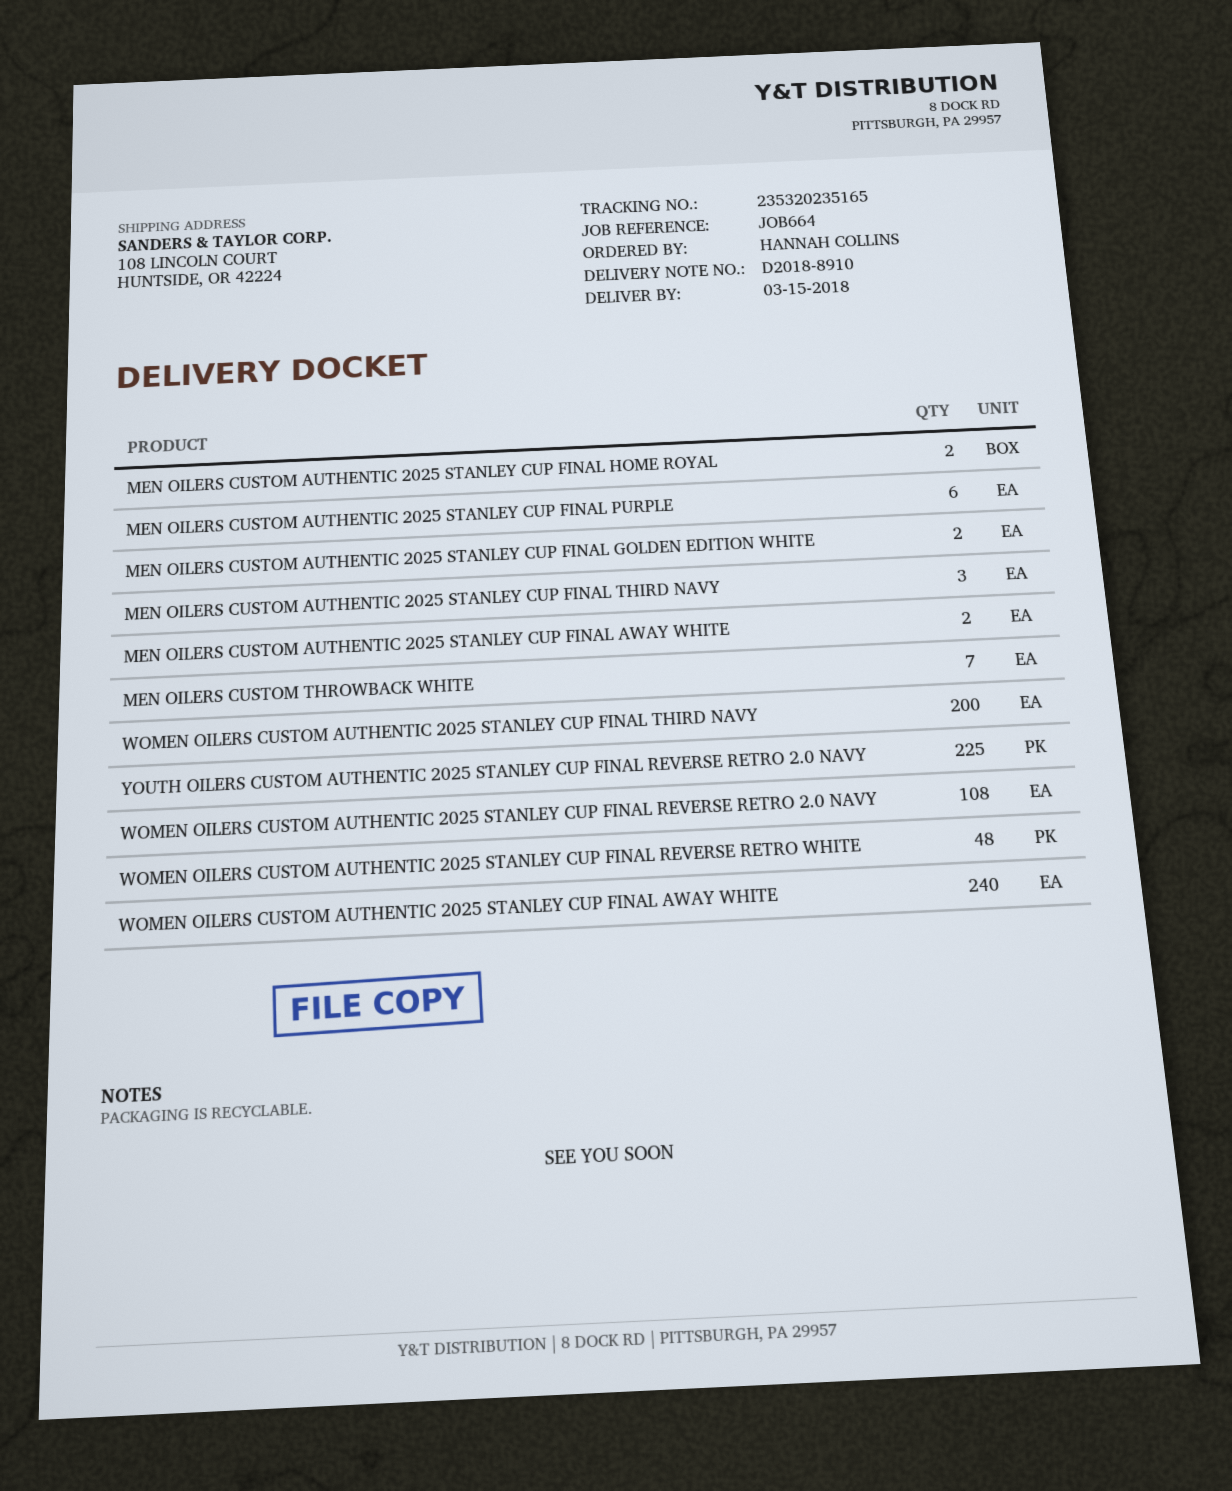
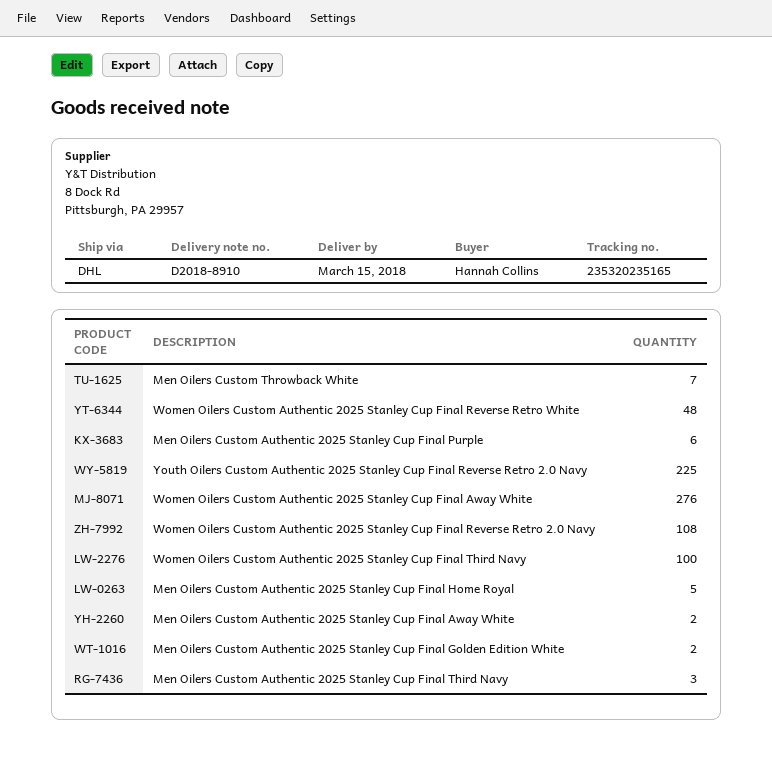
MEN OILERS CUSTOM AUTHENTIC 2025 STANLEY CUP FINAL HOME ROYAL: 2 -> 5
WOMEN OILERS CUSTOM AUTHENTIC 2025 STANLEY CUP FINAL THIRD NAVY: 200 -> 100
WOMEN OILERS CUSTOM AUTHENTIC 2025 STANLEY CUP FINAL AWAY WHITE: 240 -> 276

